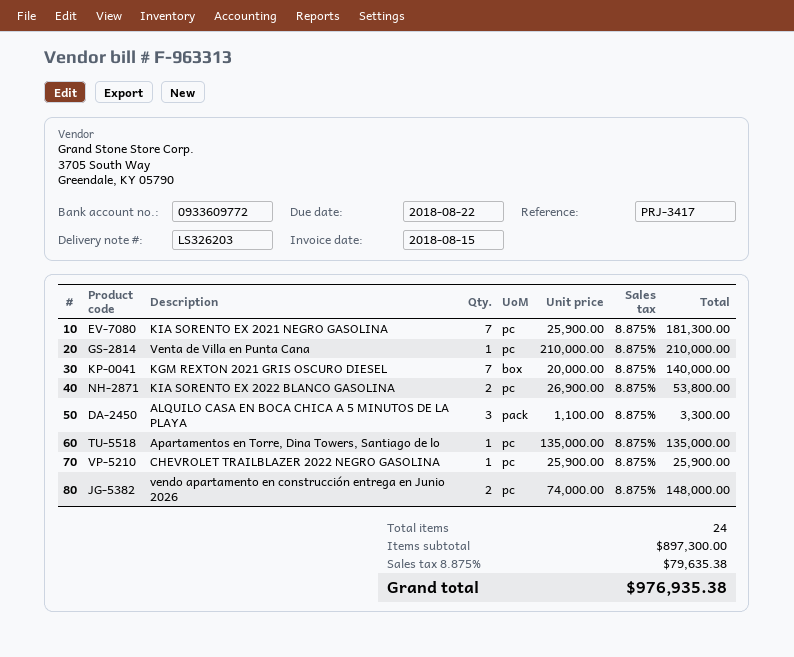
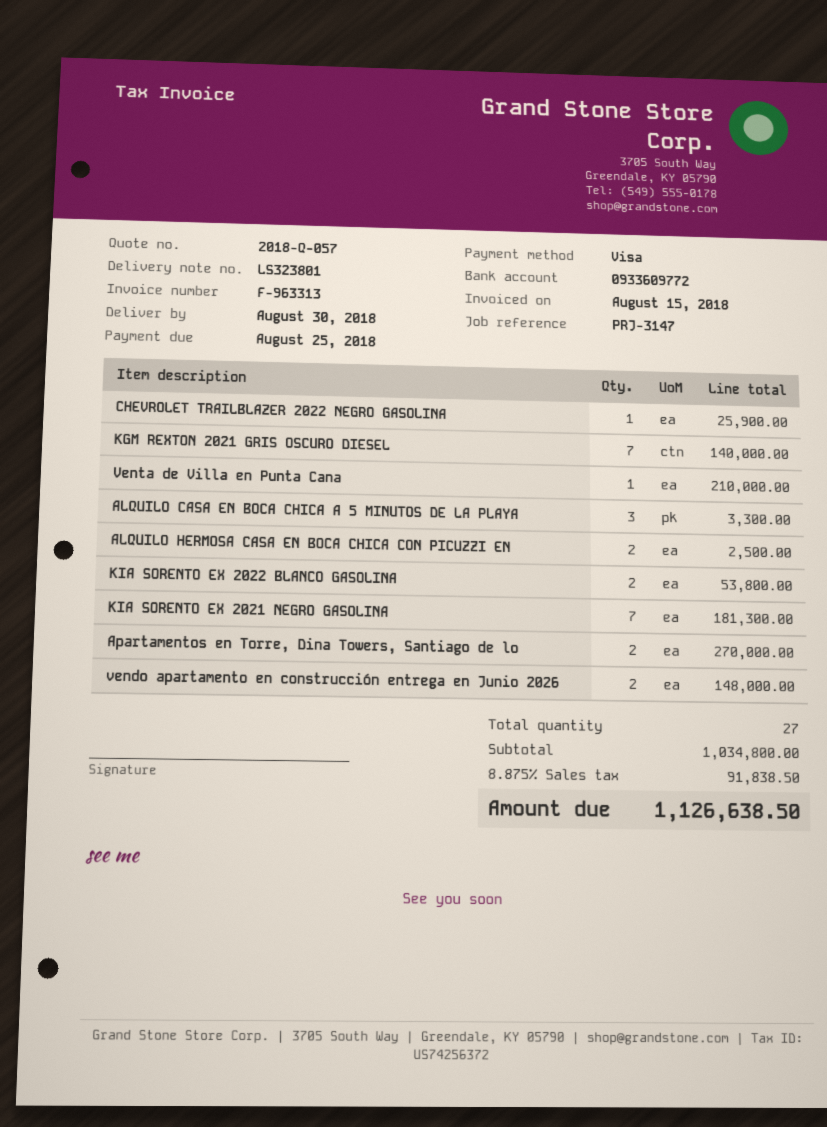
delivery note number: LS326203 -> LS323801
due date: 2018-08-22 -> 2018-08-25
reference: PRJ-3417 -> PRJ-3147
Apartamentos en Torre, Dina Towers, Santiago de lo: 1 for 135000.00 -> 2 for 270000.00
ALQUILO HERMOSA CASA EN BOCA CHICA CON PICUZZI EN: none -> 2 for 2500.00
total quantity: 24 -> 27
subtotal: 897300.00 -> 1034800.00
tax: 8.875% = 79635.38 -> 8.875% = 91838.50
total: 976935.38 -> 1126638.50

